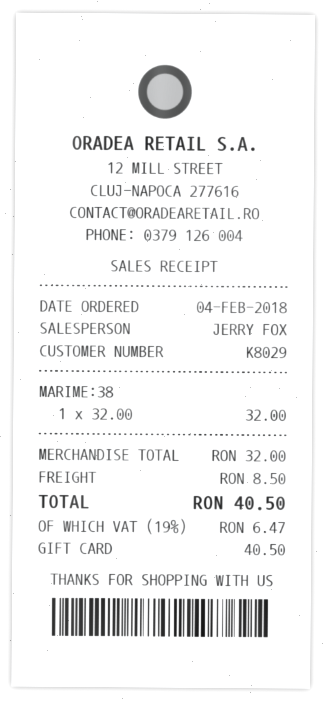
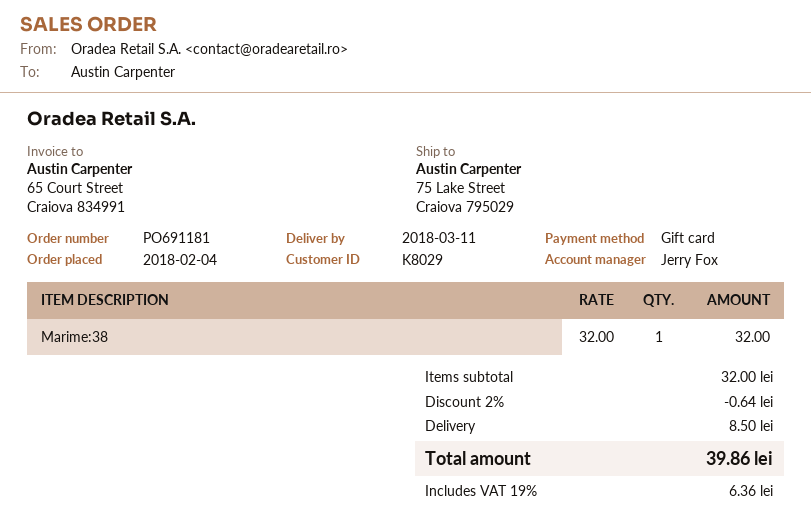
discount: none -> 2% = 0.64
tax: 19% = 6.47 -> 19% = 6.36
total: 40.50 -> 39.86

